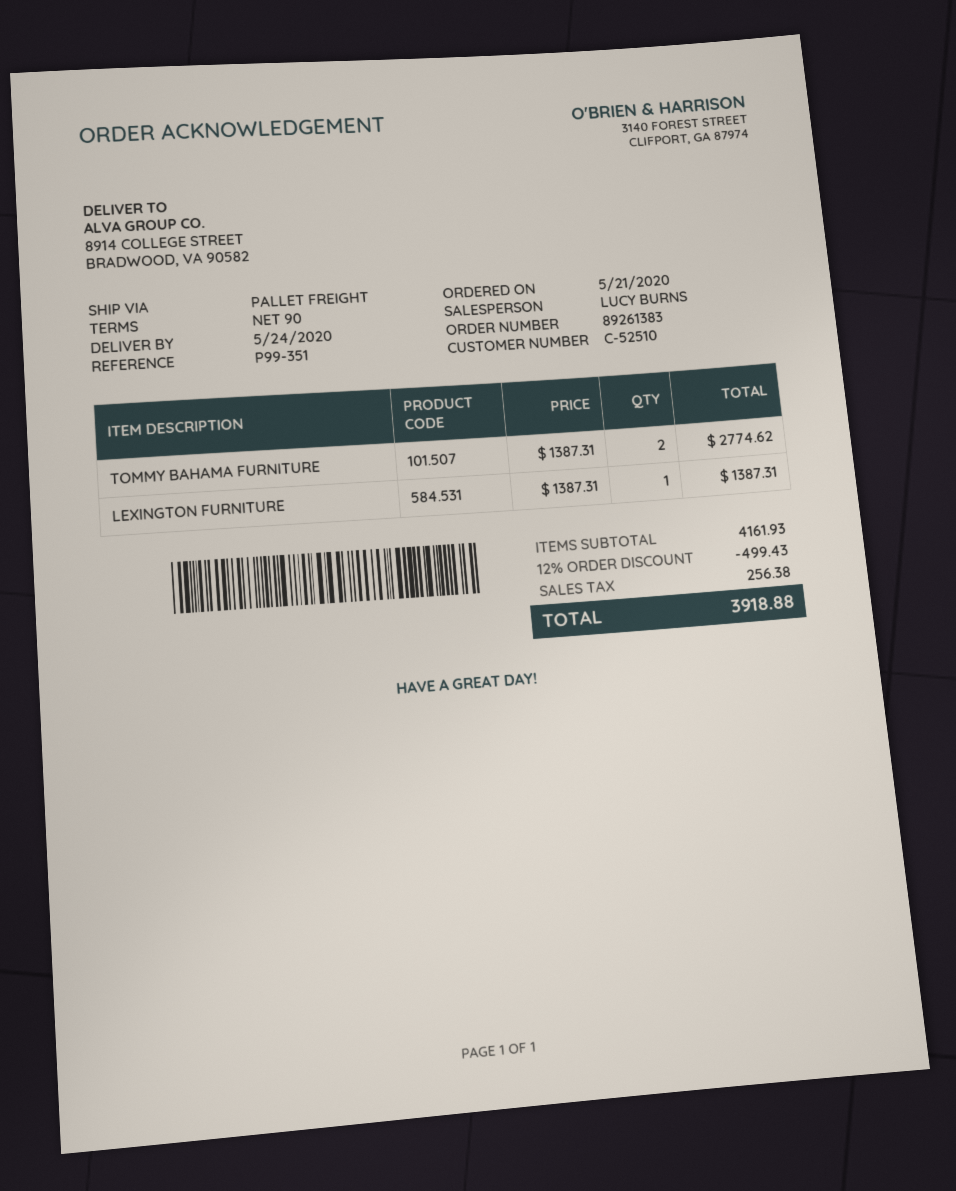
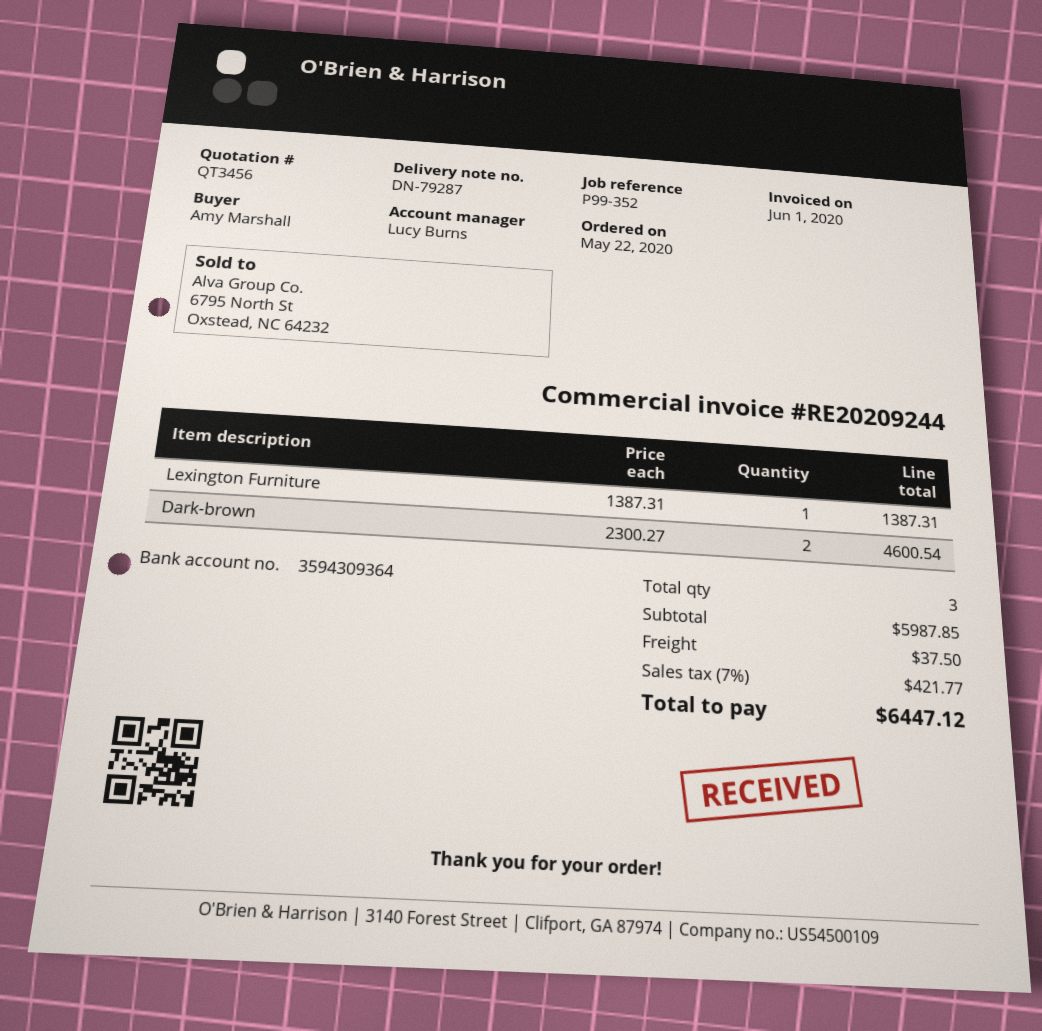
order date: 2020-05-21 -> 2020-05-22
reference: P99-351 -> P99-352
TOMMY BAHAMA FURNITURE: 2 x 1387.31 = 2774.62 -> none
Dark-brown: none -> 2 x 2300.27 = 4600.54
subtotal: 4161.93 -> 5987.85
discount: 12% = 499.43 -> none
shipping: none -> 37.50
tax: 256.38 -> 421.77
total: 3918.88 -> 6447.12

